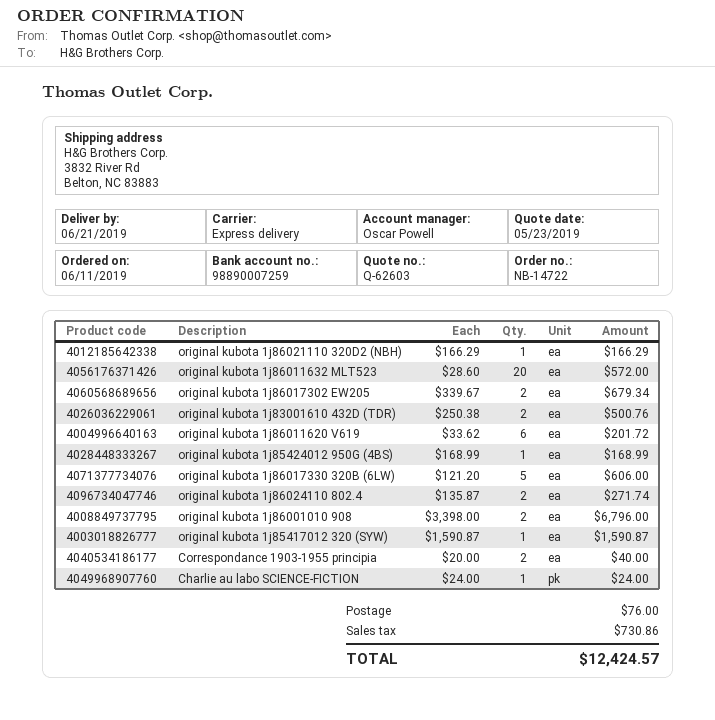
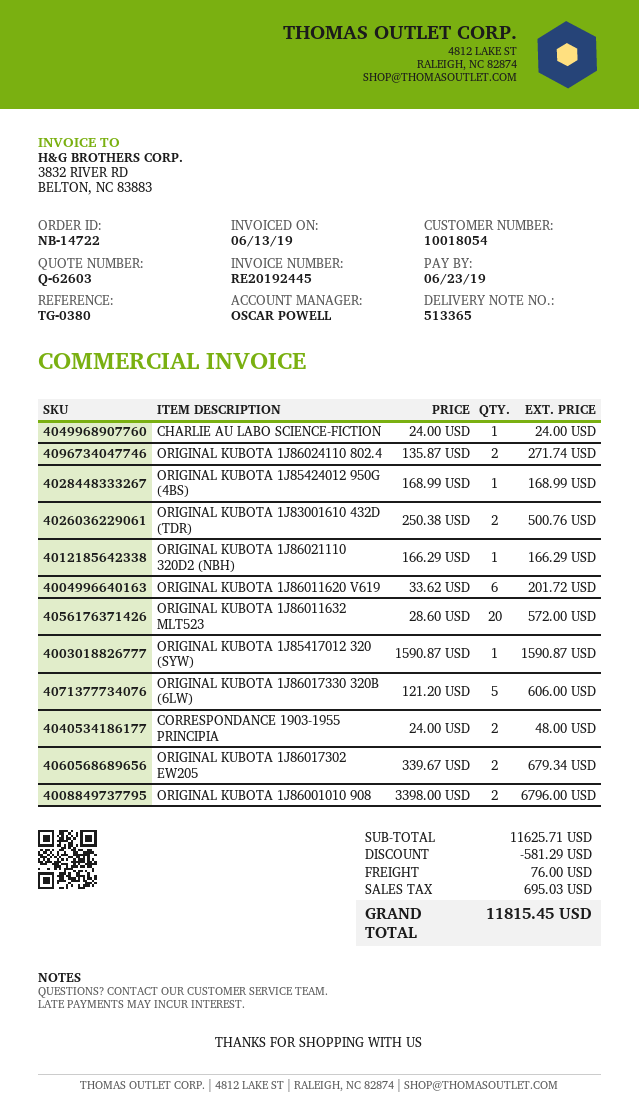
Correspondance 1903-1955 principia: 2 x 20.00 = 40.00 -> 2 x 24.00 = 48.00
discount: none -> 581.29
tax: 730.86 -> 695.03
total: 12424.57 -> 11815.45

